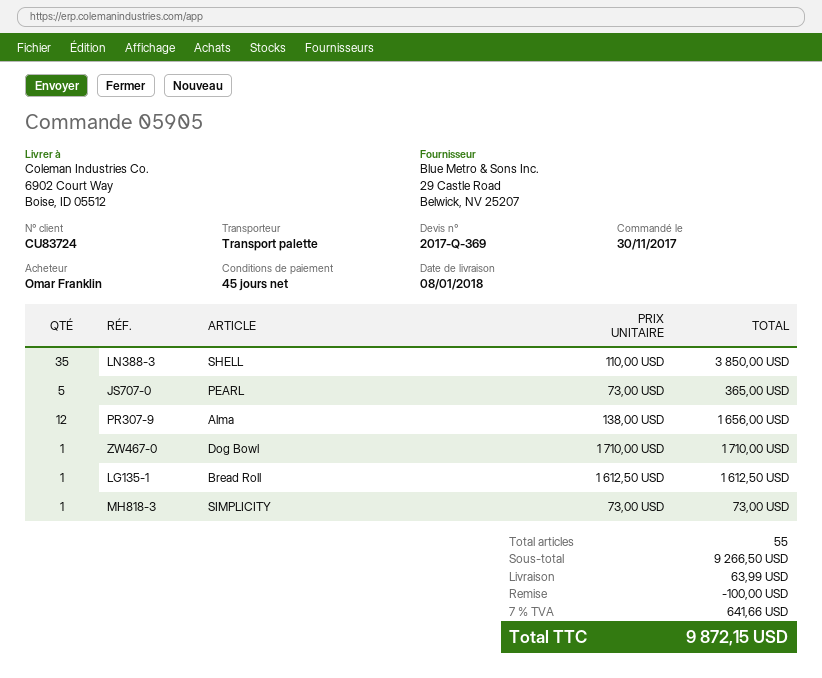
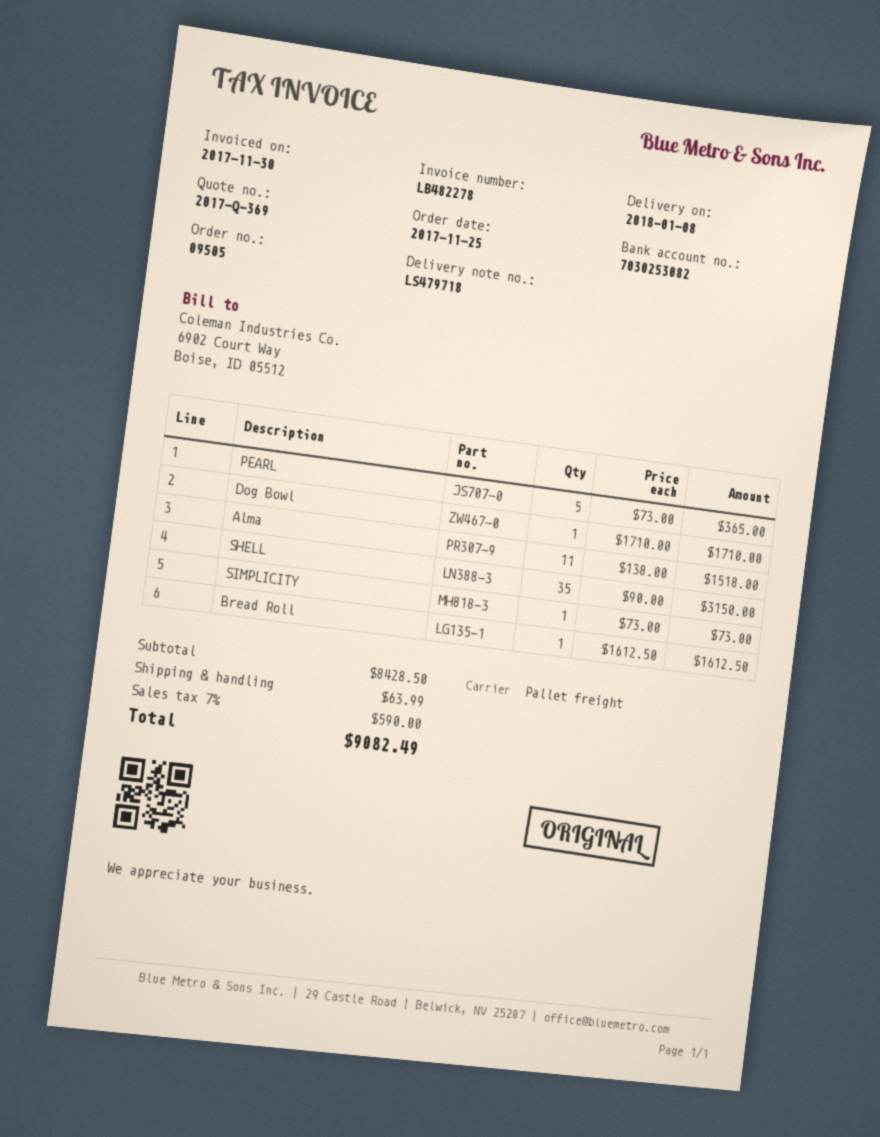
order number: 05905 -> 09505
order date: 2017-11-30 -> 2017-11-25
SHELL: 35 x 110.00 = 3850.00 -> 35 x 90.00 = 3150.00
Alma: 12 x 138.00 = 1656.00 -> 11 x 138.00 = 1518.00
subtotal: 9266.50 -> 8428.50
discount: 100.00 -> none
tax: 7% = 641.66 -> 7% = 590.00
total: 9872.15 -> 9082.49

